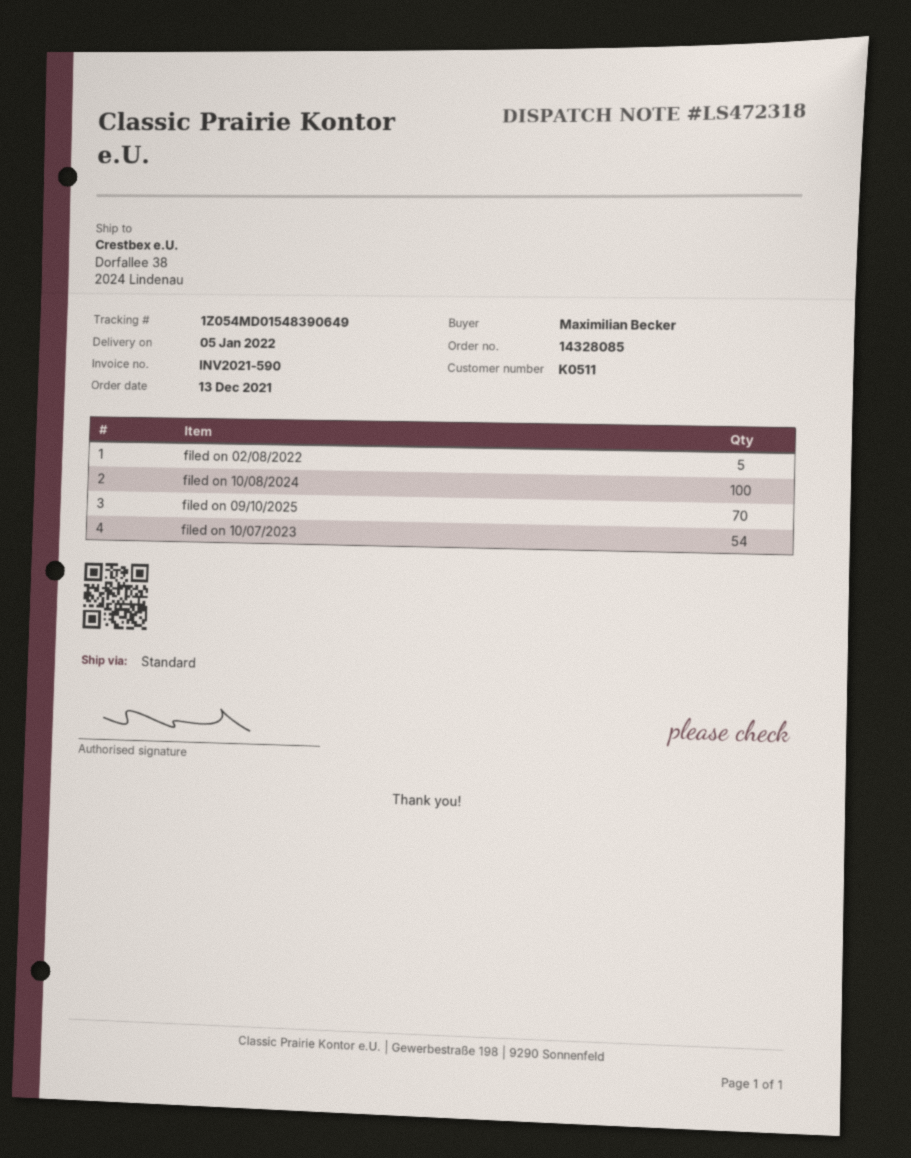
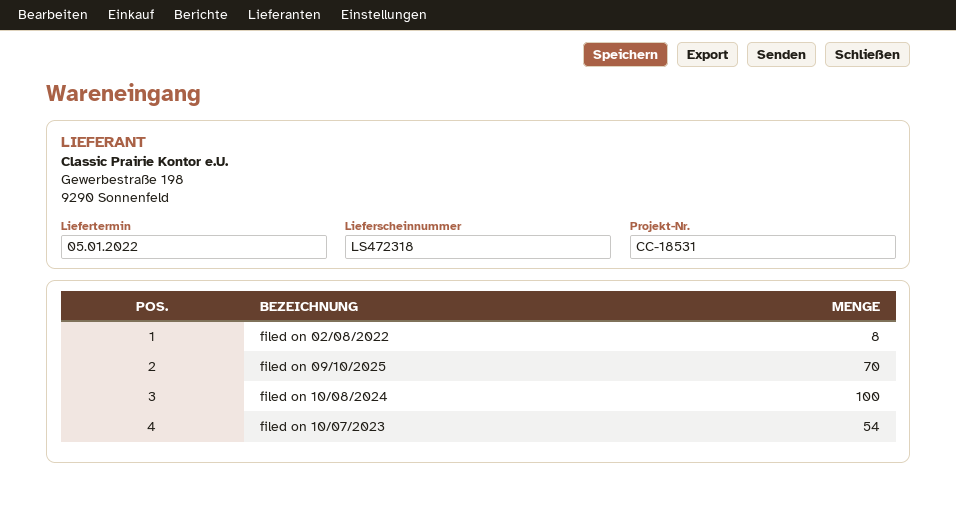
filed on 02/08/2022: 5 -> 8

